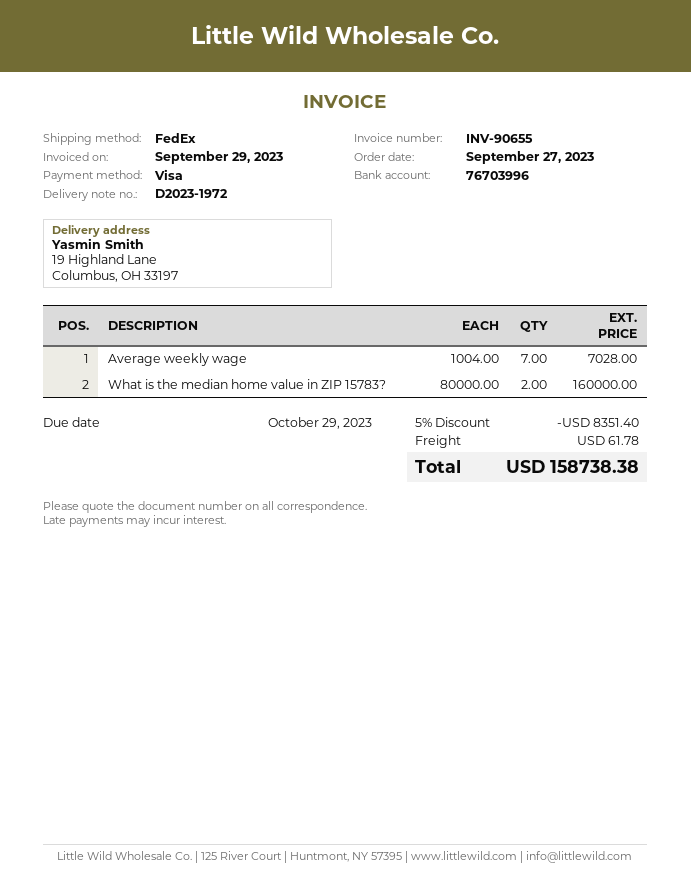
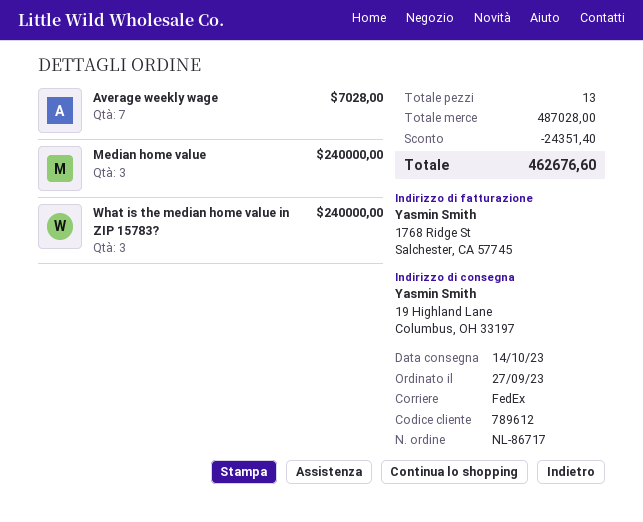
What is the median home value in ZIP 15783?: 2 for 160000.00 -> 3 for 240000.00
Median home value: none -> 3 for 240000.00
discount: 8351.40 -> 24351.40
shipping: 61.78 -> none
total: 158738.38 -> 462676.60

